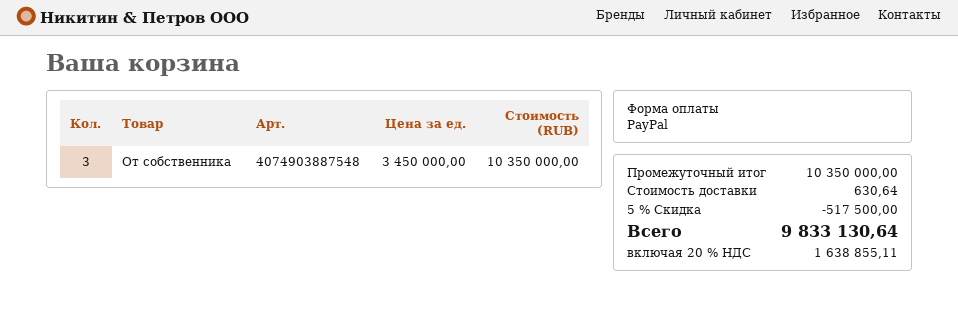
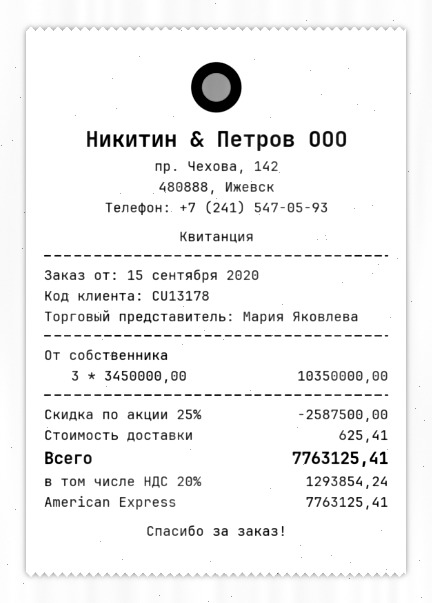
payment method: PayPal -> American Express
discount: 5% = 517500.00 -> 25% = 2587500.00
shipping: 630.64 -> 625.41
tax: 20% = 1638855.11 -> 20% = 1293854.24
total: 9833130.64 -> 7763125.41

